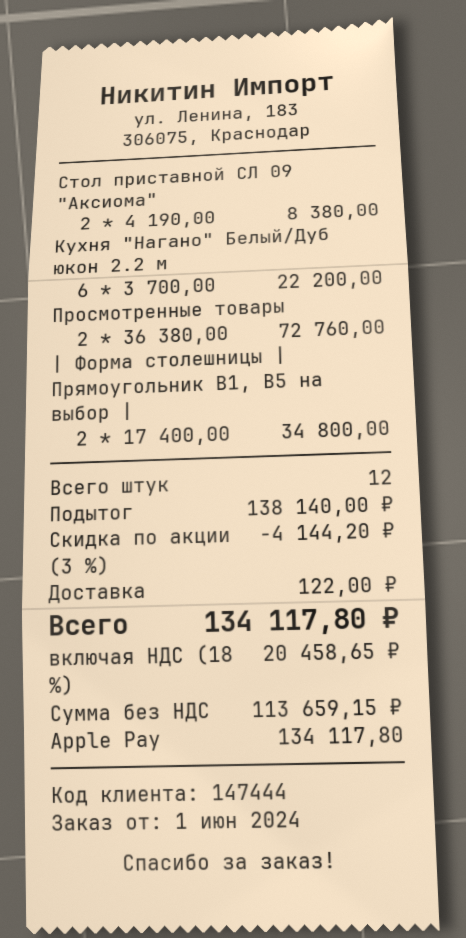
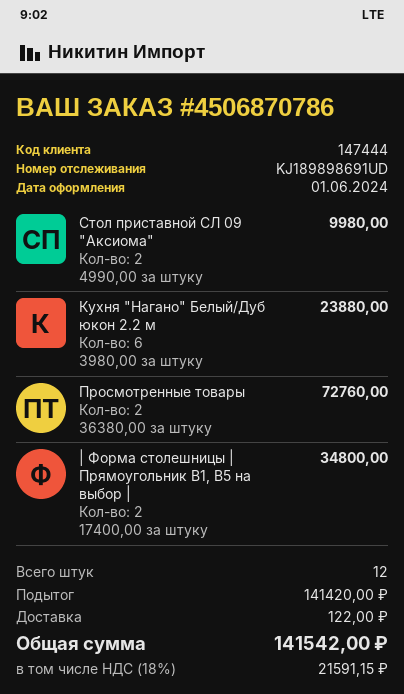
Стол приставной СЛ 09 "Аксиома": 2 x 4190.00 = 8380.00 -> 2 x 4990.00 = 9980.00
Кухня "Нагано" Белый/Дуб юкон 2.2 м: 6 x 3700.00 = 22200.00 -> 6 x 3980.00 = 23880.00
subtotal: 138140.00 -> 141420.00
discount: 3% = 4144.20 -> none
tax: 18% = 20458.65 -> 18% = 21591.15
total: 134117.80 -> 141542.00

